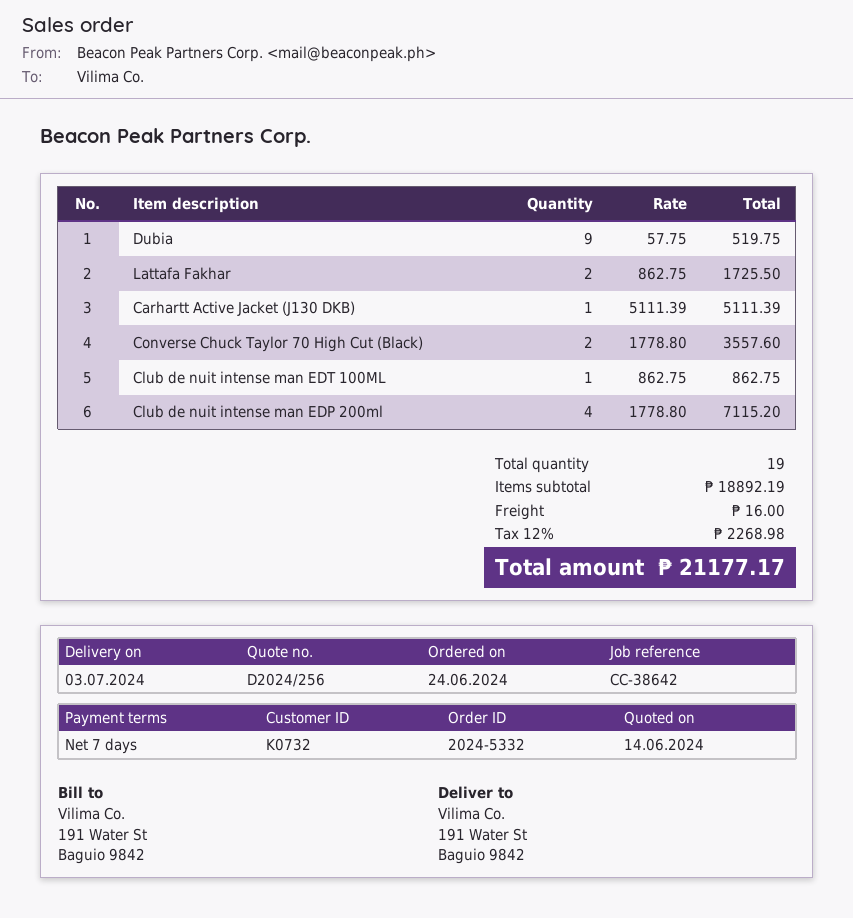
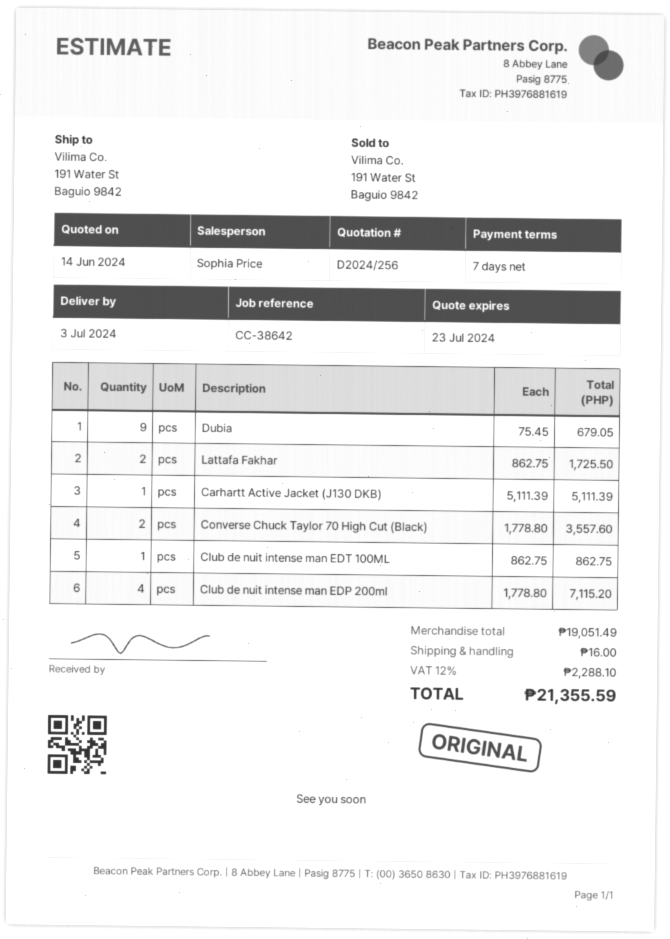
Dubia: 9 x 57.75 = 519.75 -> 9 x 75.45 = 679.05
subtotal: 18892.19 -> 19051.49
tax: 12% = 2268.98 -> 12% = 2288.10
total: 21177.17 -> 21355.59

